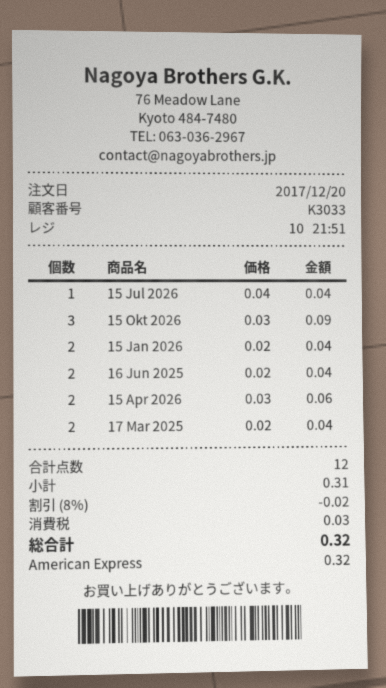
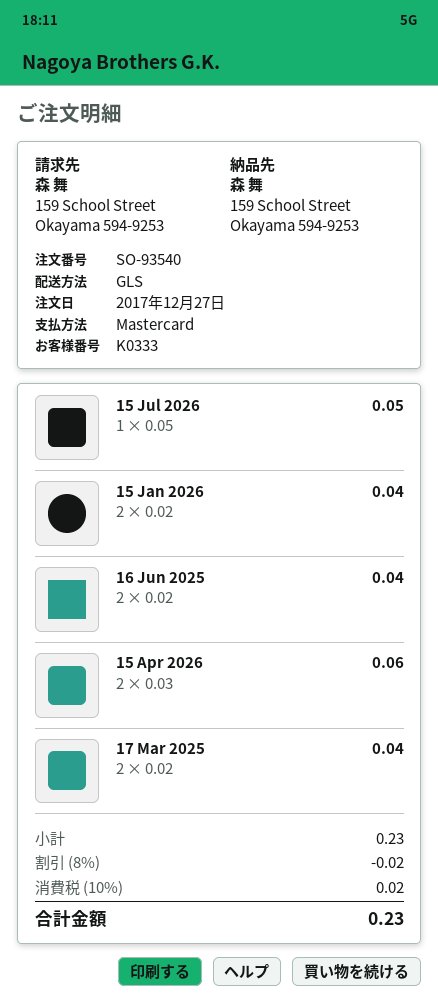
order date: 2017-12-20 -> 2017-12-27
customer number: K3033 -> K0333
payment method: American Express -> Mastercard
15 Jul 2026: 1 x 0.04 = 0.04 -> 1 x 0.05 = 0.05
15 Okt 2026: 3 x 0.03 = 0.09 -> none
subtotal: 0.31 -> 0.23
tax: 0.03 -> 0.02
total: 0.32 -> 0.23

